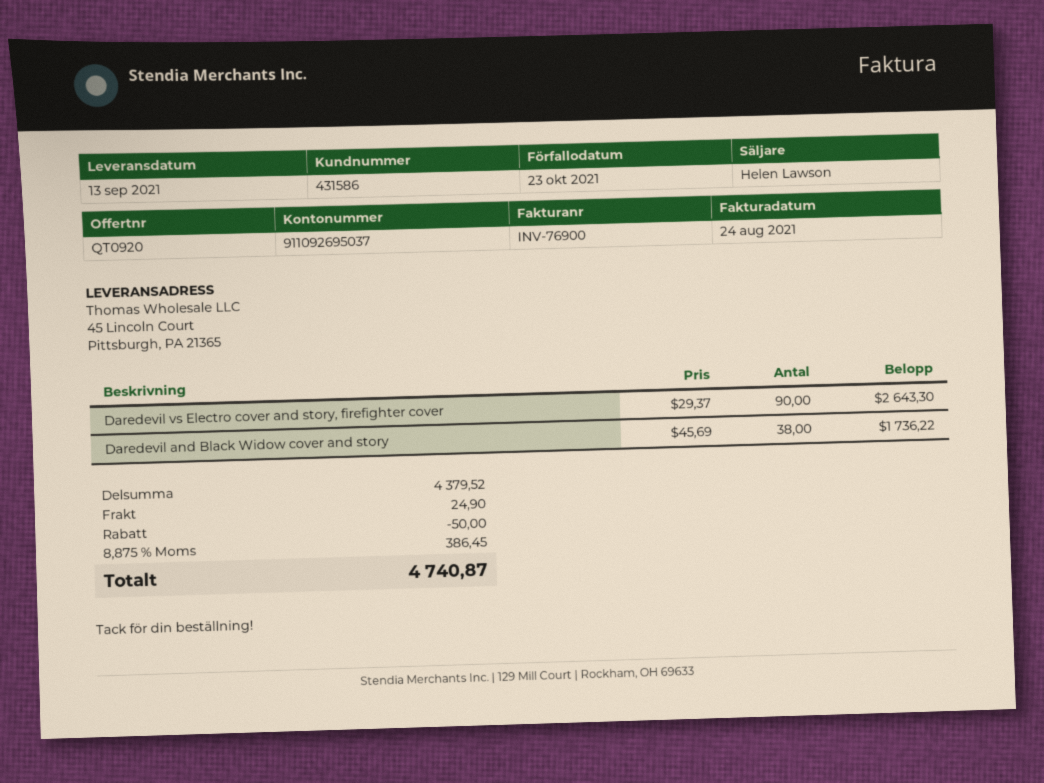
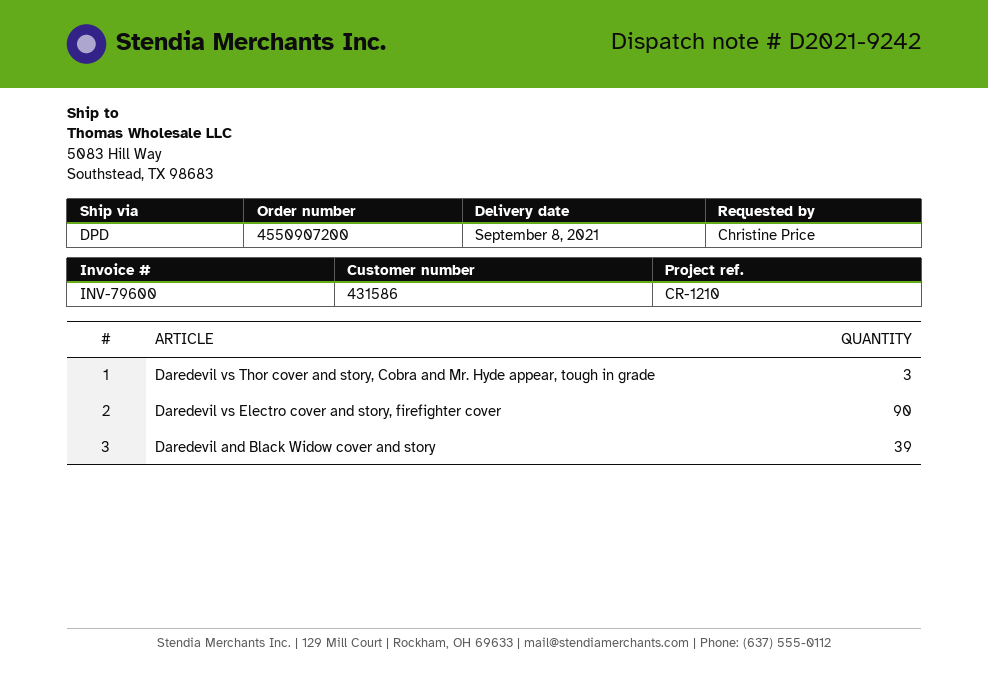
delivery date: 2021-09-13 -> 2021-09-08
invoice number: INV-76900 -> INV-79600
ship to: 45 Lincoln Court, Pittsburgh, PA 21365 -> 5083 Hill Way, Southstead, TX 98683
Daredevil and Black Widow cover and story: 38 -> 39
Daredevil vs Thor cover and story, Cobra and Mr. Hyde appear, tough in grade: none -> 3

